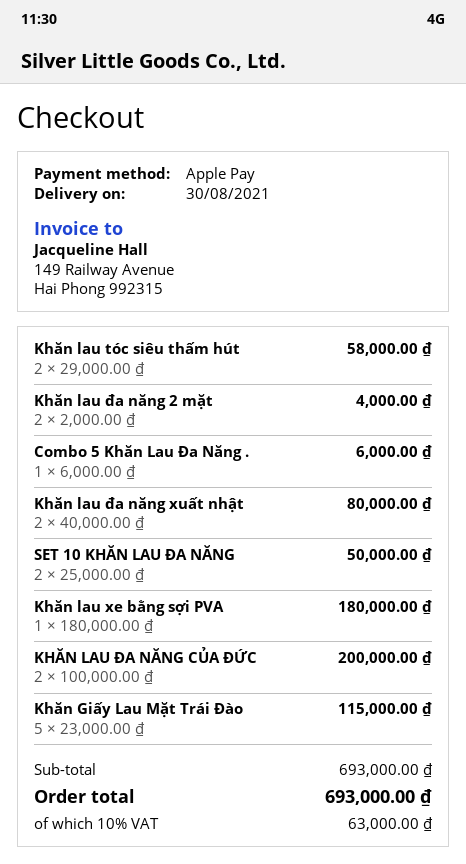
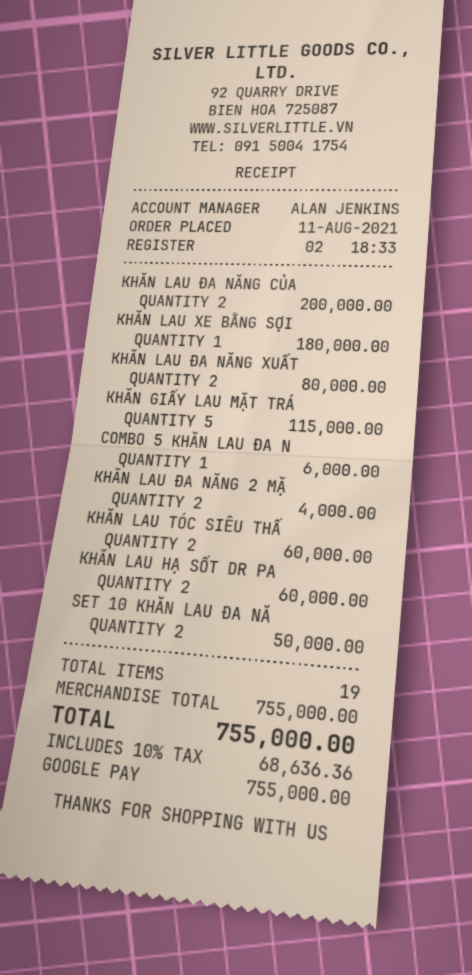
payment method: Apple Pay -> Google Pay
Khăn lau tóc siêu thấm hút: 2 for 58000.00 -> 2 for 60000.00
KHĂN LAU HẠ SỐT DR PA: none -> 2 for 60000.00
subtotal: 693000.00 -> 755000.00
tax: 10% = 63000.00 -> 10% = 68636.36
total: 693000.00 -> 755000.00

